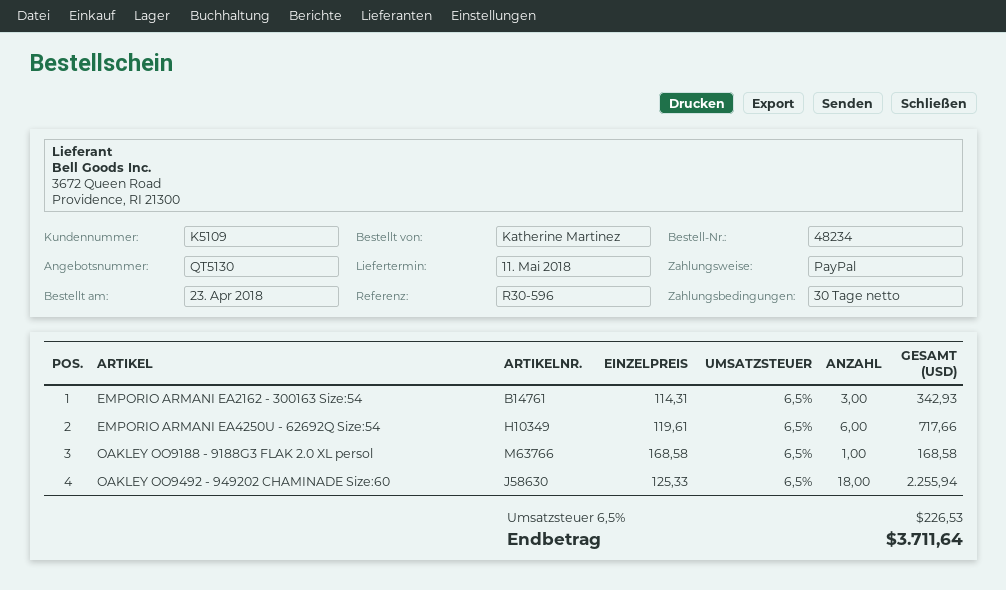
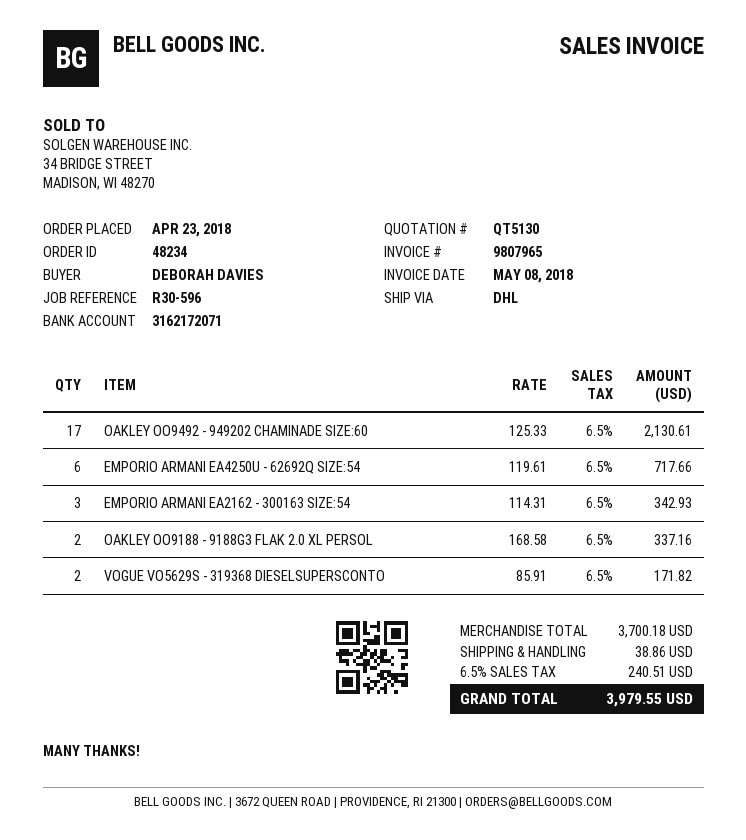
ordered by: Katherine Martinez -> DEBORAH DAVIES
OAKLEY OO9188 - 9188G3 FLAK 2.0 XL persol: 1 x 168.58 = 168.58 -> 2 x 168.58 = 337.16
OAKLEY OO9492 - 949202 CHAMINADE Size:60: 18 x 125.33 = 2255.94 -> 17 x 125.33 = 2130.61
VOGUE VO5629S - 319368 DIESELSUPERSCONTO: none -> 2 x 85.91 = 171.82
shipping: none -> 38.86
tax: 6.5% = 226.53 -> 6.5% = 240.51
total: 3711.64 -> 3979.55

